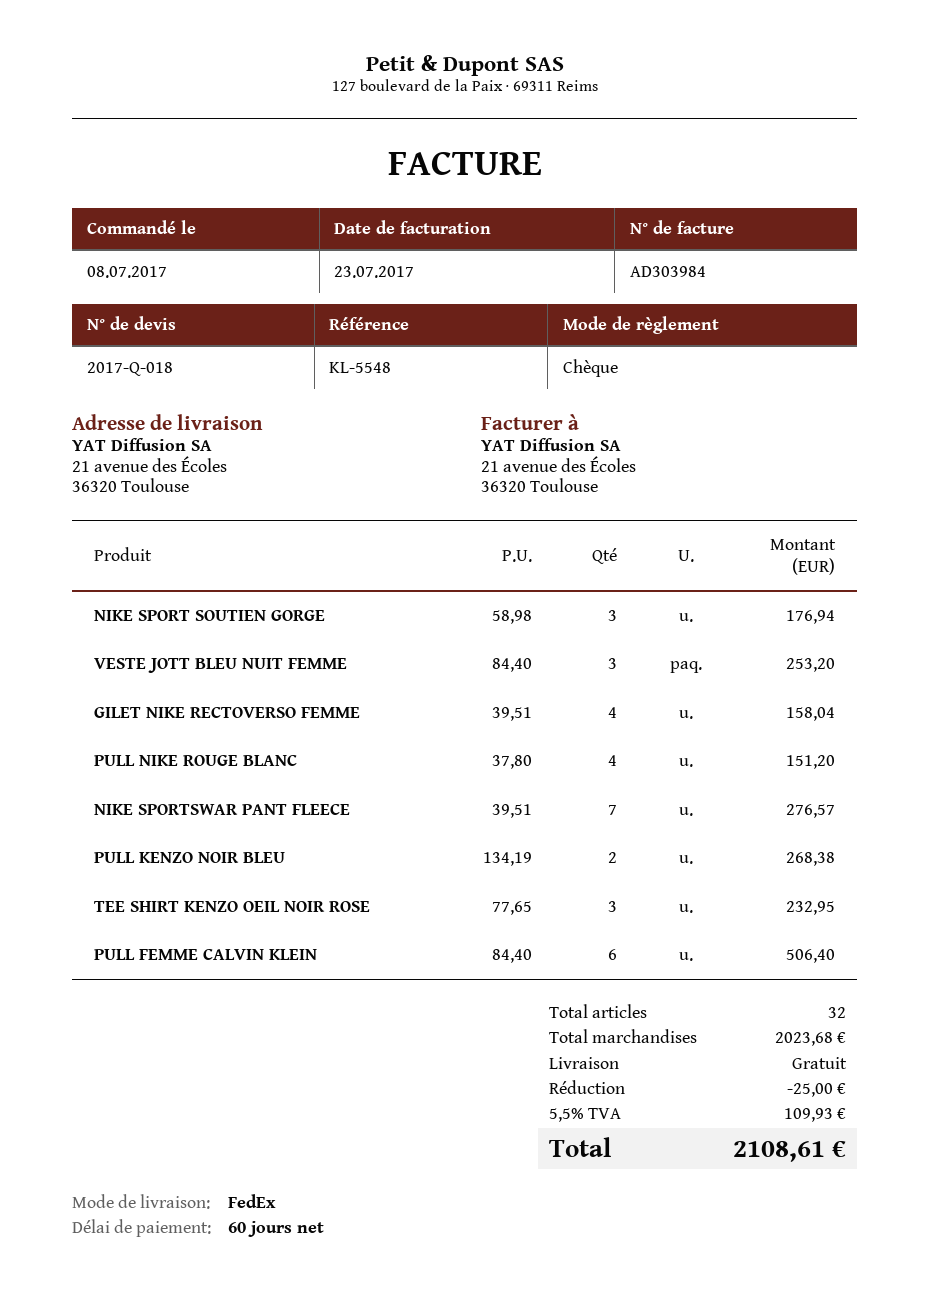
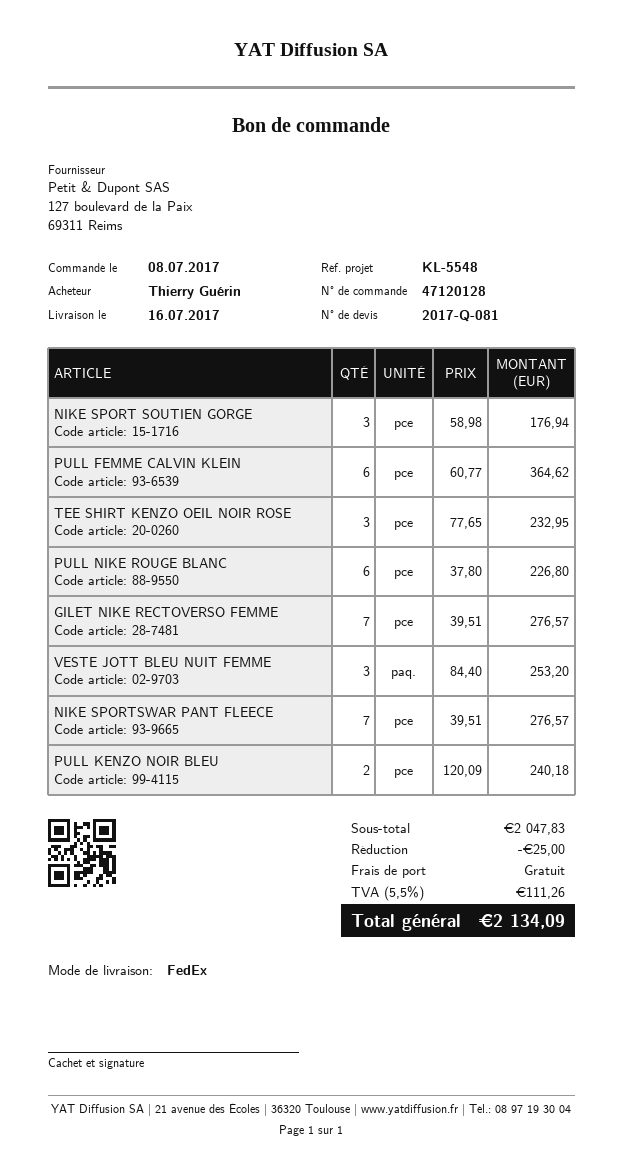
quote number: 2017-Q-018 -> 2017-Q-081
GILET NIKE RECTOVERSO FEMME: 4 x 39.51 = 158.04 -> 7 x 39.51 = 276.57
PULL NIKE ROUGE BLANC: 4 x 37.80 = 151.20 -> 6 x 37.80 = 226.80
PULL KENZO NOIR BLEU: 2 x 134.19 = 268.38 -> 2 x 120.09 = 240.18
PULL FEMME CALVIN KLEIN: 6 x 84.40 = 506.40 -> 6 x 60.77 = 364.62
subtotal: 2023.68 -> 2047.83
tax: 5.5% = 109.93 -> 5.5% = 111.26
total: 2108.61 -> 2134.09

